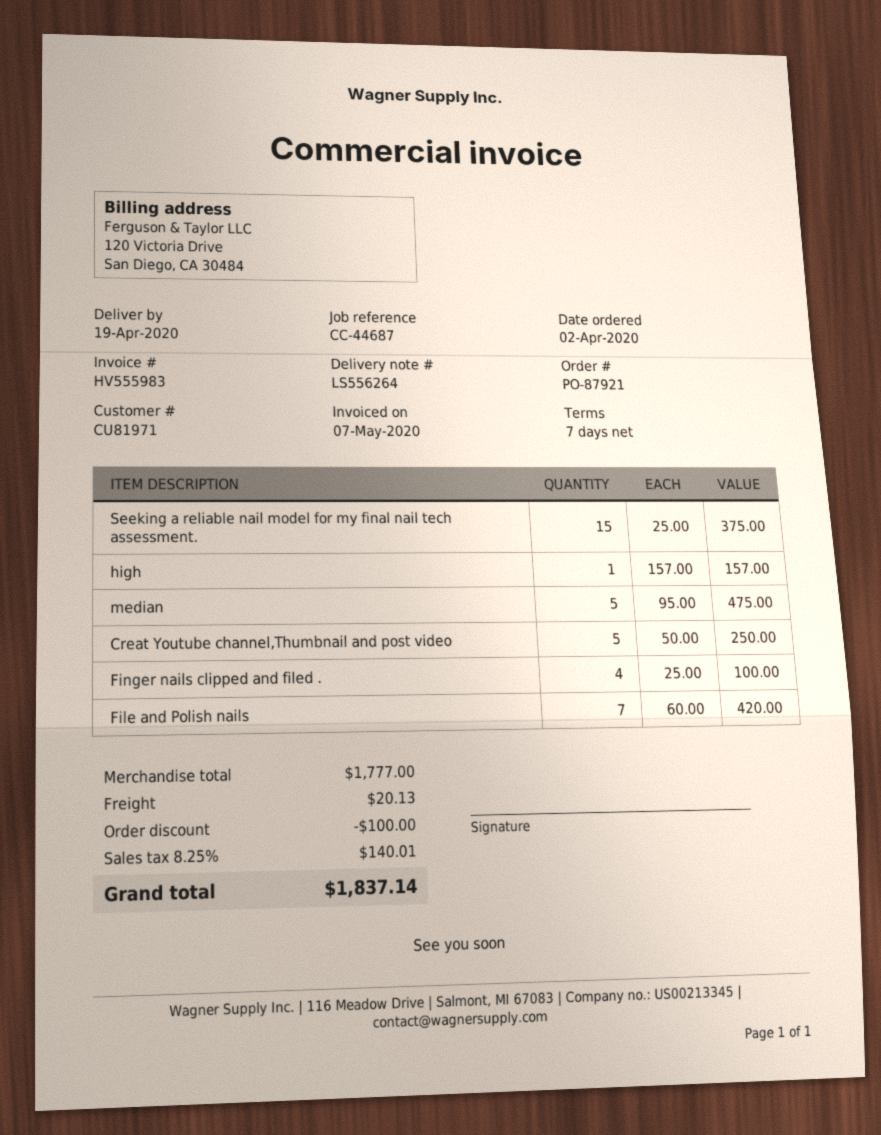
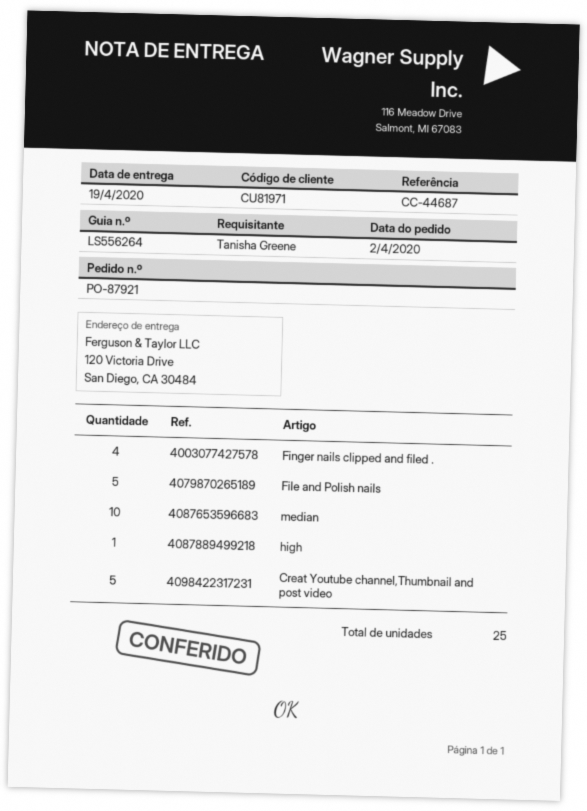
Seeking a reliable nail model for my final nail tech assessment.: 15 -> none
median: 5 -> 10
File and Polish nails: 7 -> 5

